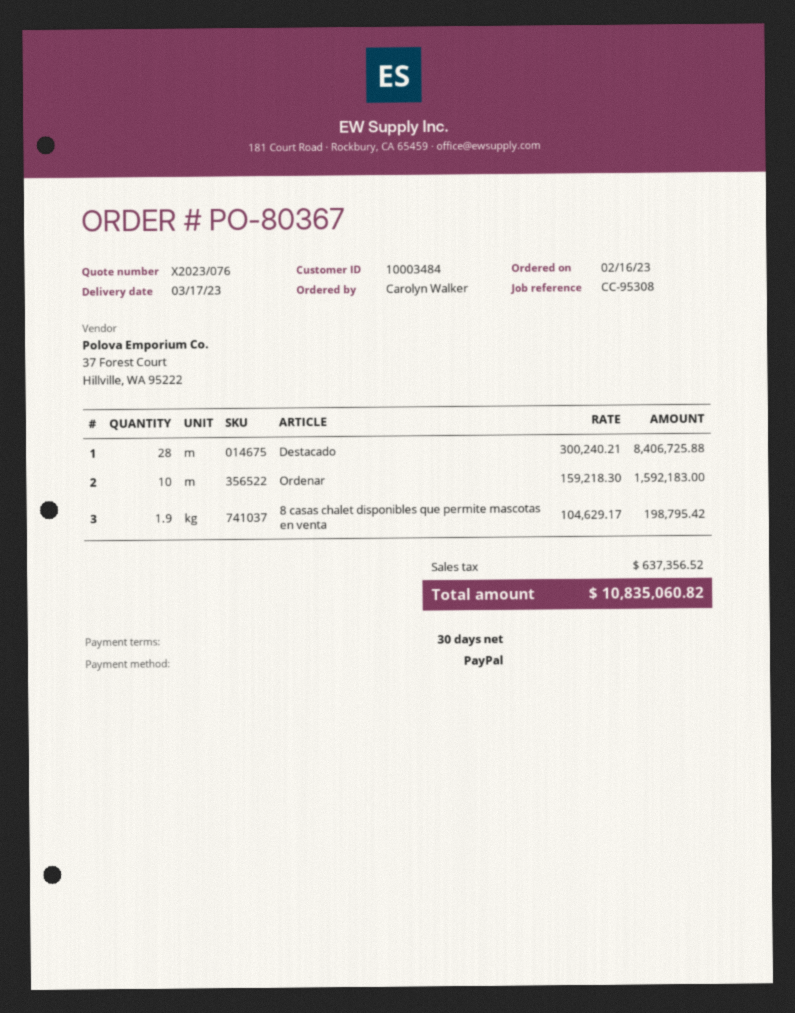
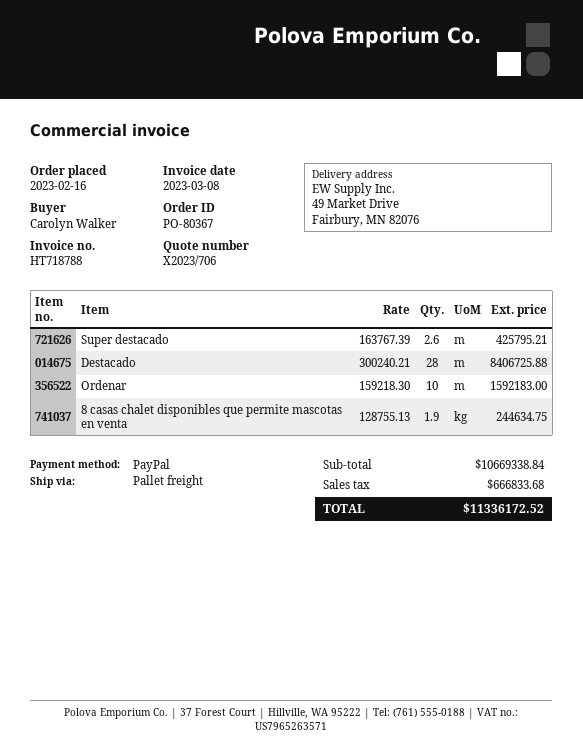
quote number: X2023/076 -> X2023/706
8 casas chalet disponibles que permite mascotas en venta: 1.9 x 104629.17 = 198795.42 -> 1.9 x 128755.13 = 244634.75
Super destacado: none -> 2.6 x 163767.39 = 425795.21
tax: 637356.52 -> 666833.68
total: 10835060.82 -> 11336172.52

